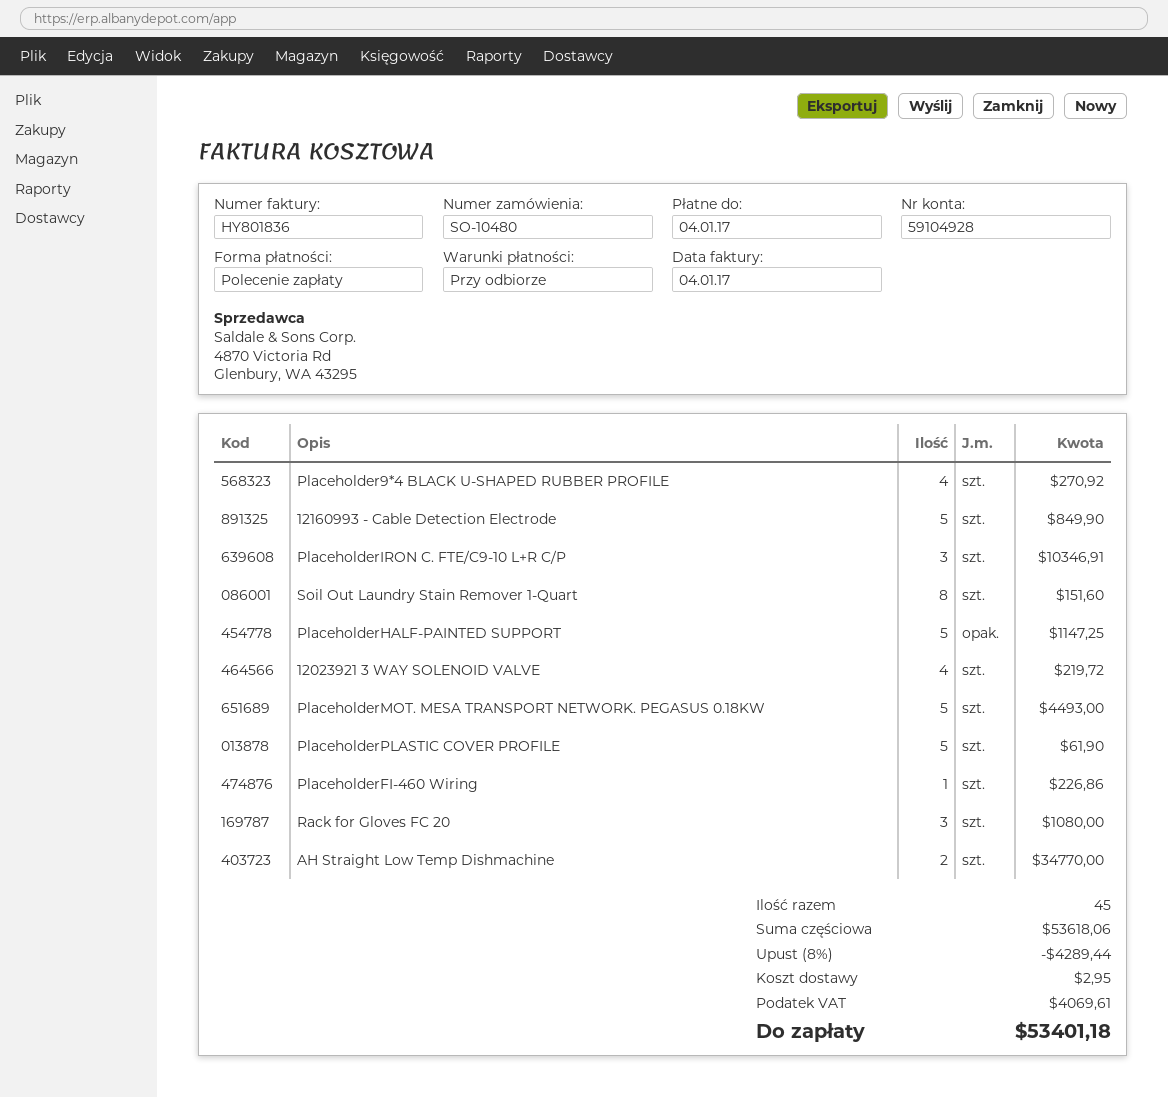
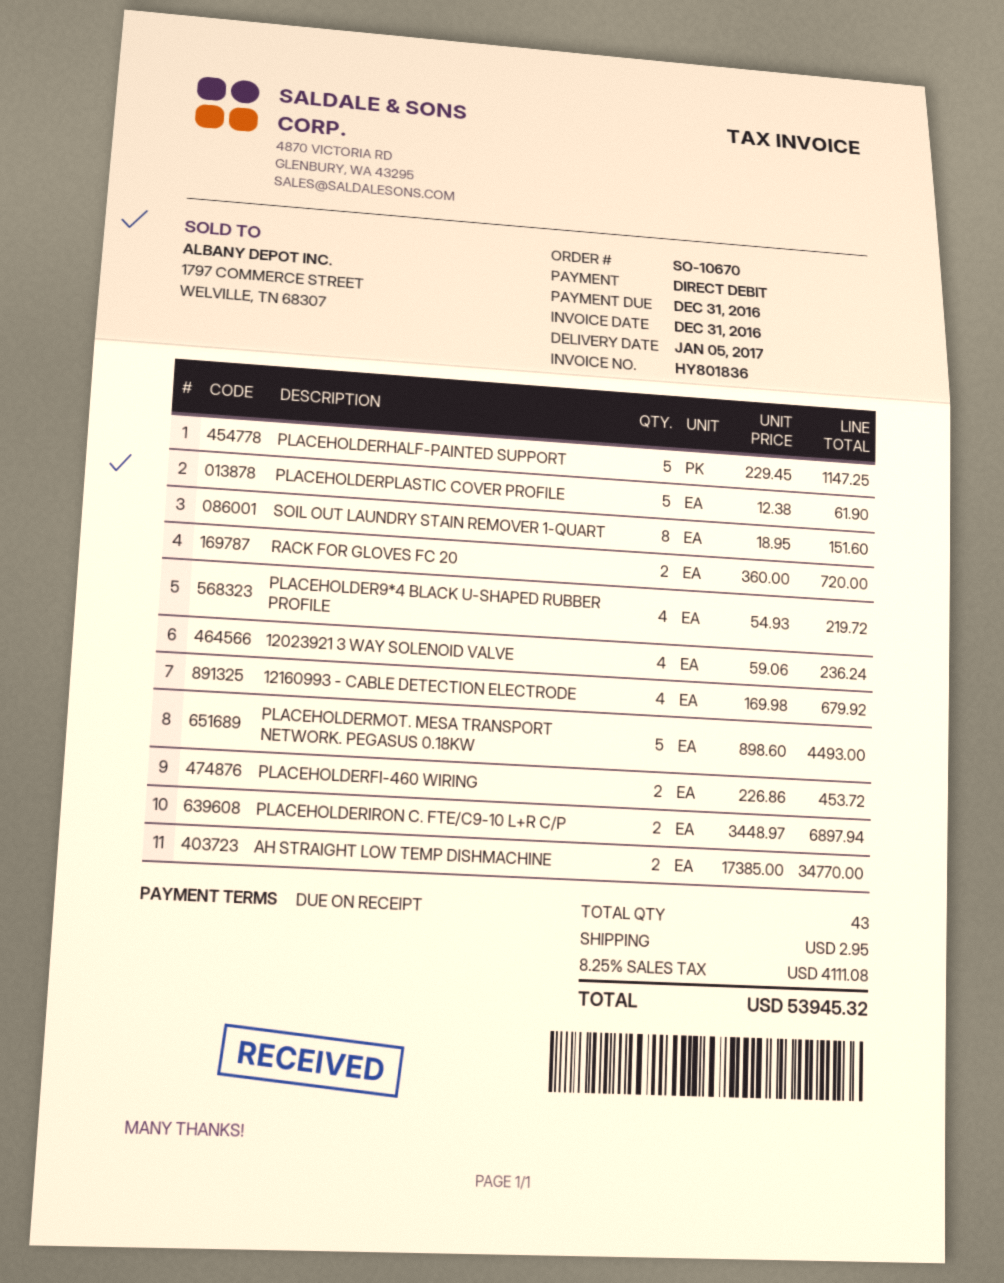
order number: SO-10480 -> SO-10670
invoice date: 2017-01-04 -> 2016-12-31
due date: 2017-01-04 -> 2016-12-31
Placeholder9*4 BLACK U-SHAPED RUBBER PROFILE: 4 for 270.92 -> 4 for 219.72
12160993 - Cable Detection Electrode: 5 for 849.90 -> 4 for 679.92
PlaceholderIRON C. FTE/C9-10 L+R C/P: 3 for 10346.91 -> 2 for 6897.94
12023921 3 WAY SOLENOID VALVE: 4 for 219.72 -> 4 for 236.24
PlaceholderFI-460 Wiring: 1 for 226.86 -> 2 for 453.72
Rack for Gloves FC 20: 3 for 1080.00 -> 2 for 720.00
total quantity: 45 -> 43
discount: 8% = 4289.44 -> none
tax: 4069.61 -> 4111.08
total: 53401.18 -> 53945.32

